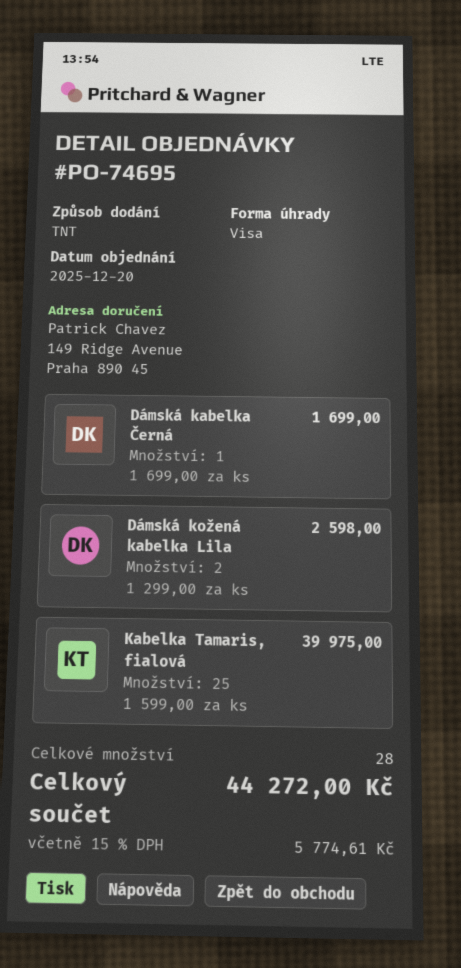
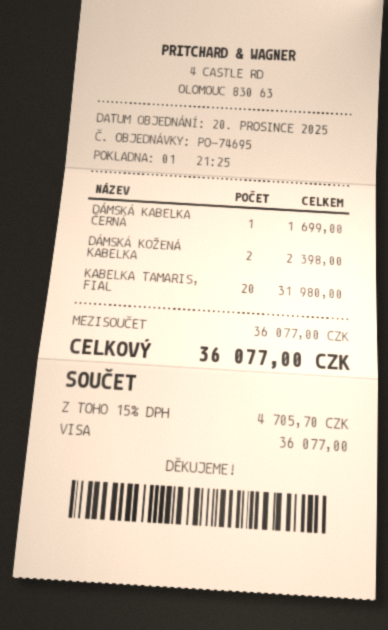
Dámská kožená kabelka Lila: 2 for 2598.00 -> 2 for 2398.00
Kabelka Tamaris, fialová: 25 for 39975.00 -> 20 for 31980.00
tax: 15% = 5774.61 -> 15% = 4705.70
total: 44272.00 -> 36077.00

